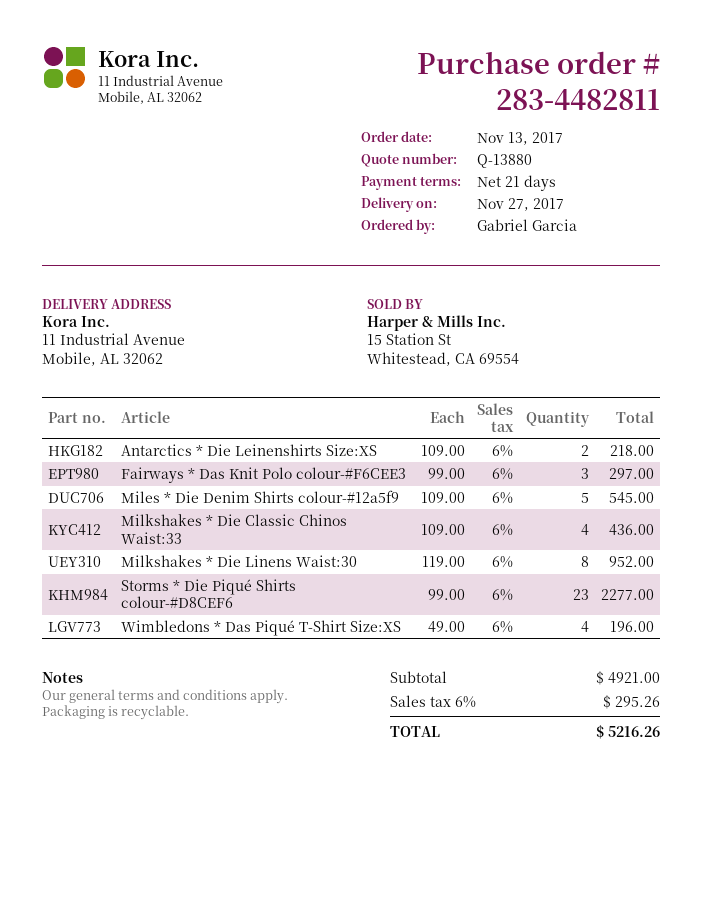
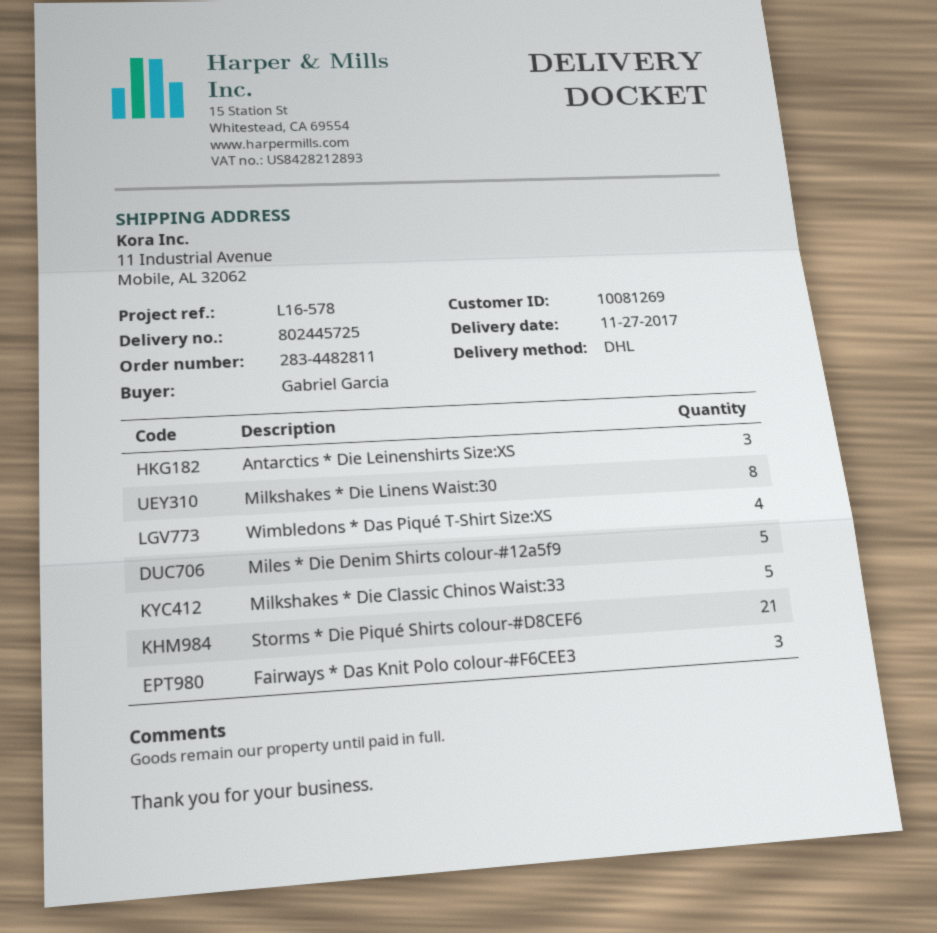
Antarctics * Die Leinenshirts Size:XS: 2 -> 3
Milkshakes * Die Classic Chinos Waist:33: 4 -> 5
Storms * Die Piqué Shirts colour-#D8CEF6: 23 -> 21

